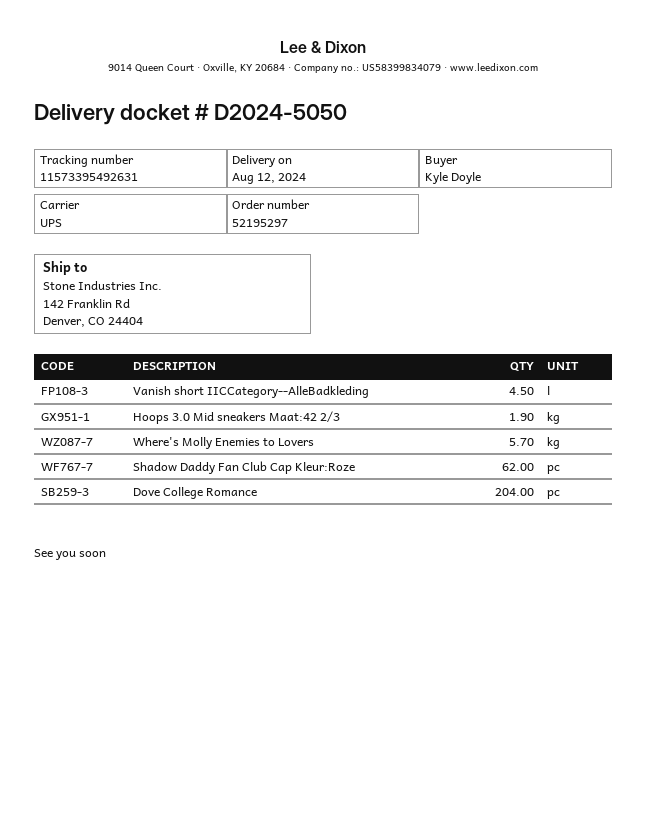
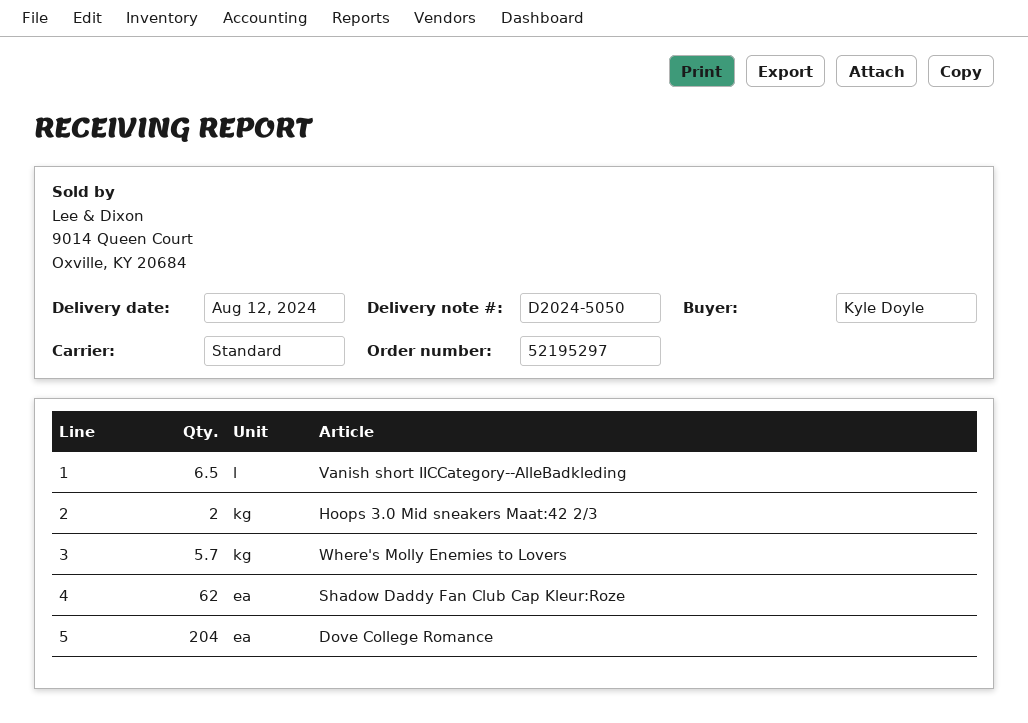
shipping method: UPS -> standard
Vanish short IICCategory--AlleBadkleding: 4.5 -> 6.5
Hoops 3.0 Mid sneakers Maat:42 2/3: 1.9 -> 2

